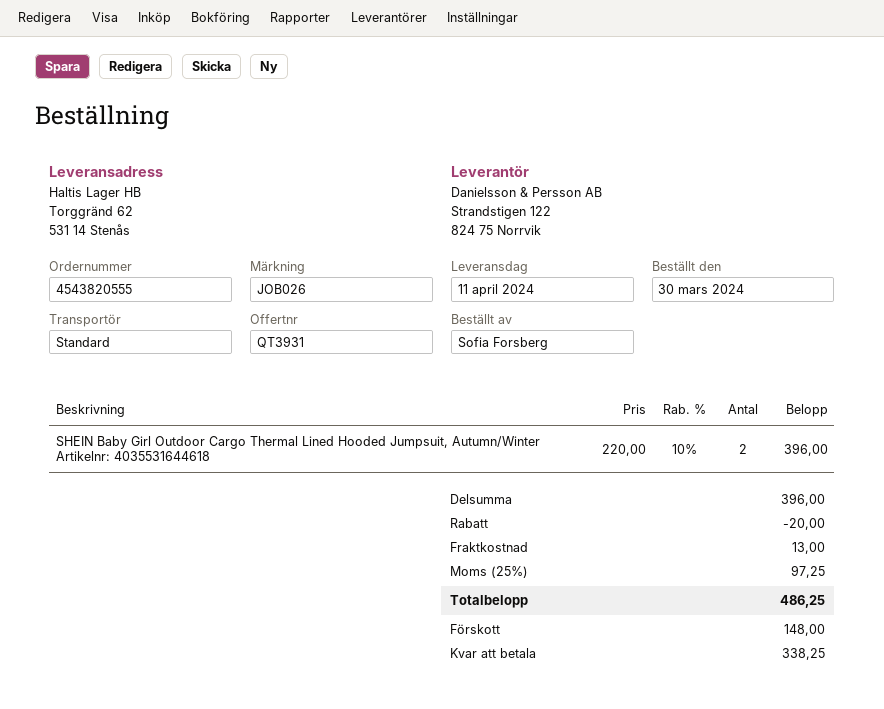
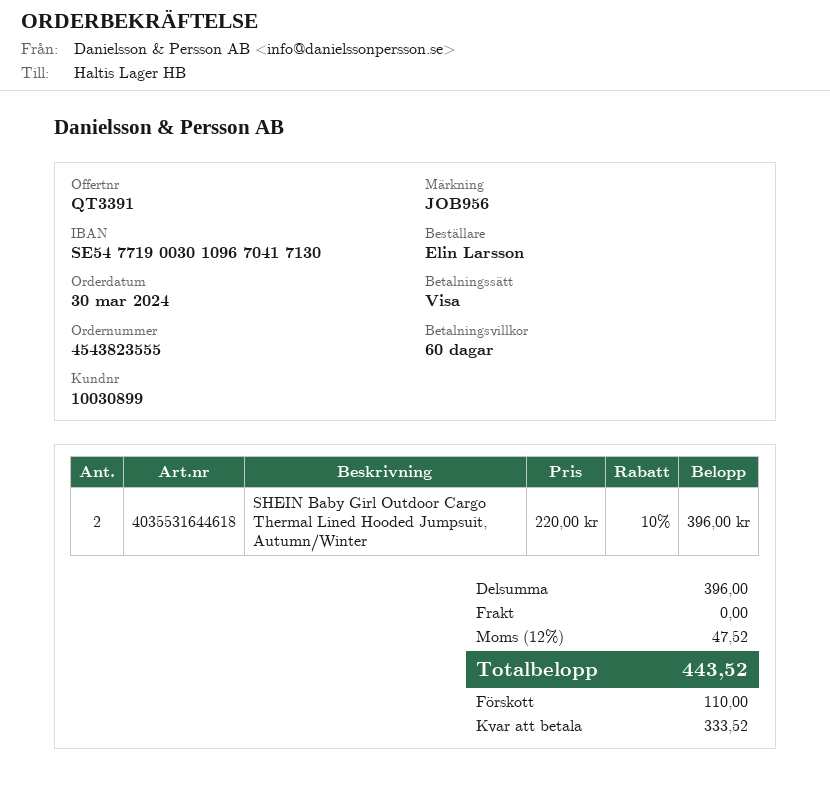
quote number: QT3931 -> QT3391
order number: 4543820555 -> 4543823555
reference: JOB026 -> JOB956
ordered by: Sofia Forsberg -> Elin Larsson
discount: 20.00 -> none
shipping: 13.00 -> 0.00
tax: 25% = 97.25 -> 12% = 47.52
total: 486.25 -> 443.52
deposit: 148.00 -> 110.00
balance: 338.25 -> 333.52

